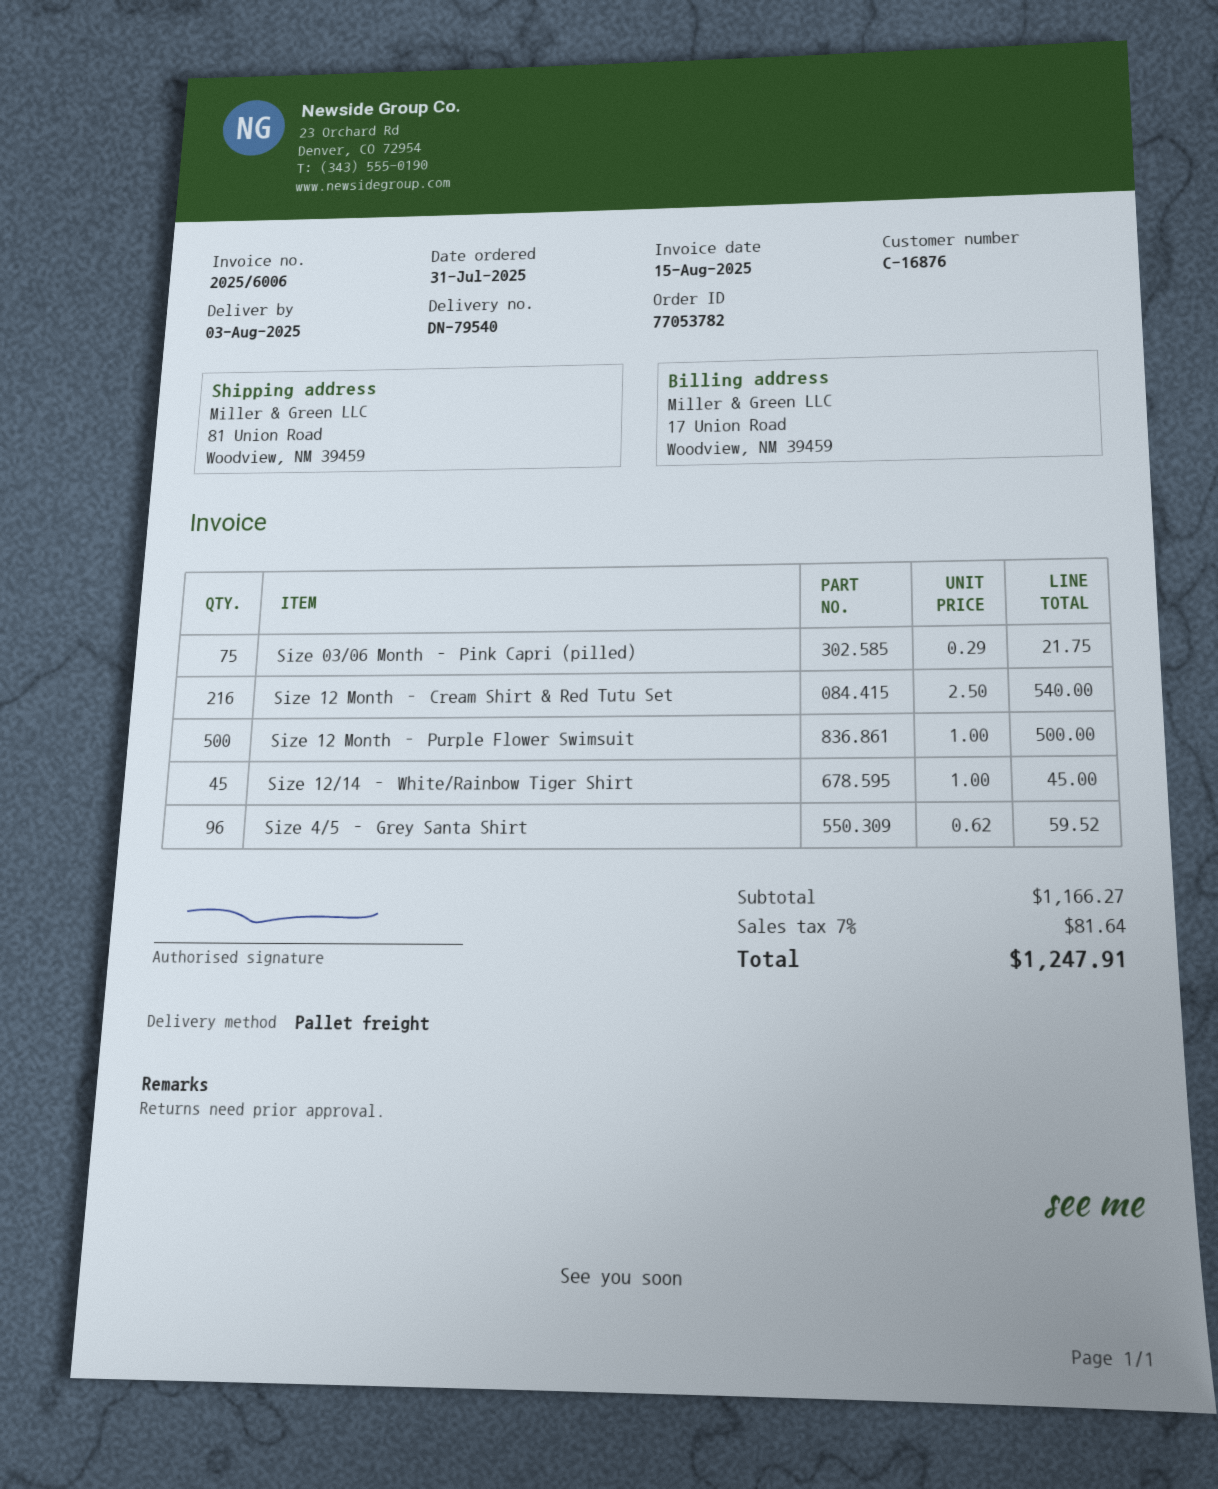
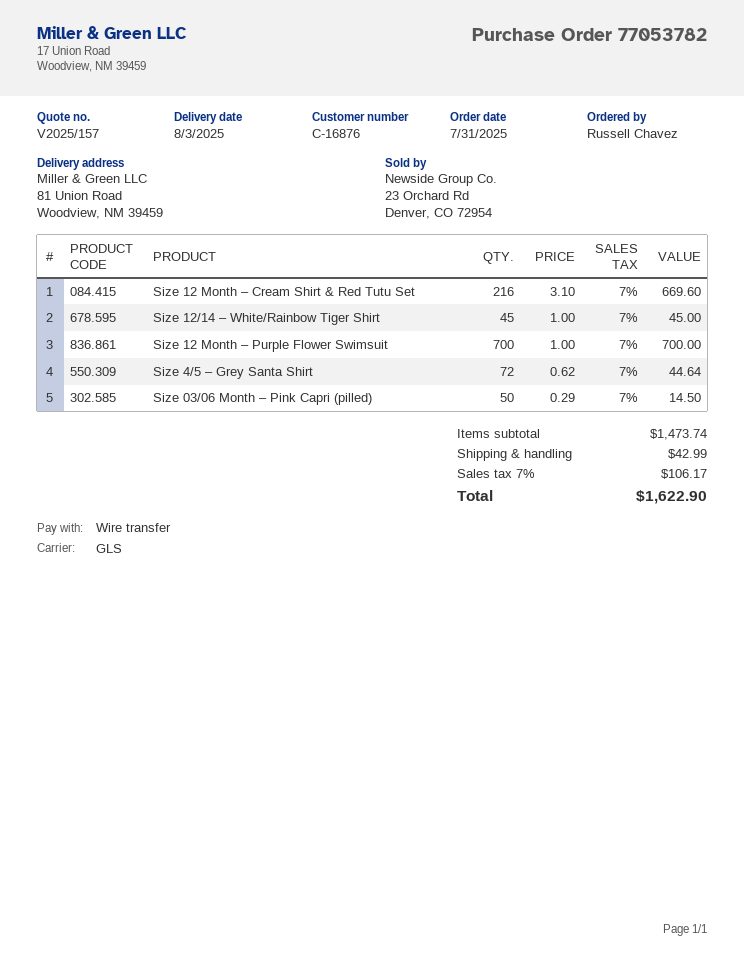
shipping method: pallet freight -> GLS
Size 03/06 Month – Pink Capri (pilled): 75 x 0.29 = 21.75 -> 50 x 0.29 = 14.50
Size 12 Month – Cream Shirt & Red Tutu Set: 216 x 2.50 = 540.00 -> 216 x 3.10 = 669.60
Size 12 Month – Purple Flower Swimsuit: 500 x 1.00 = 500.00 -> 700 x 1.00 = 700.00
Size 4/5 – Grey Santa Shirt: 96 x 0.62 = 59.52 -> 72 x 0.62 = 44.64
subtotal: 1166.27 -> 1473.74
shipping: none -> 42.99
tax: 7% = 81.64 -> 7% = 106.17
total: 1247.91 -> 1622.90

